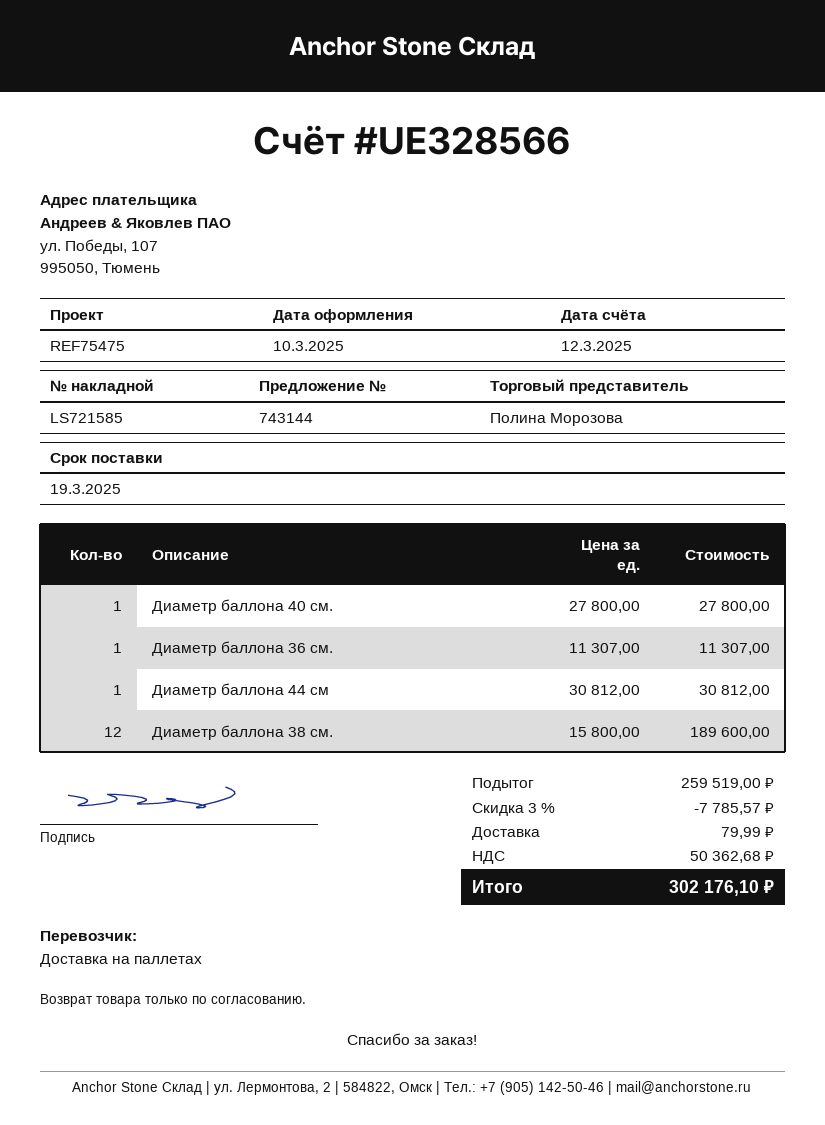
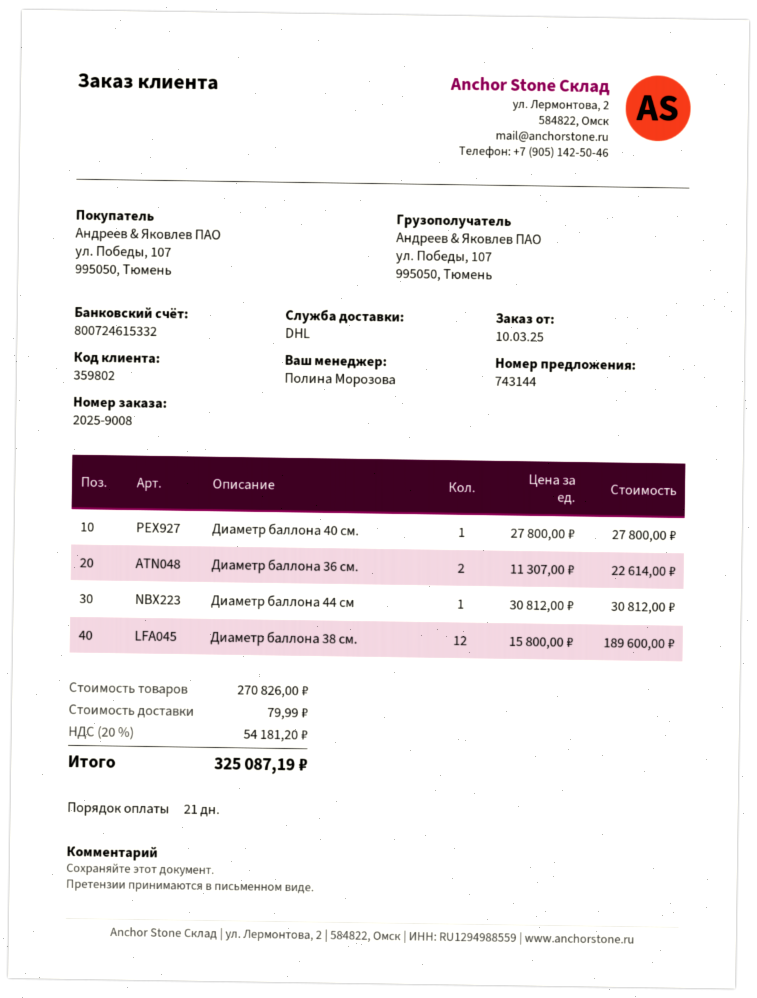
shipping method: pallet freight -> DHL
Диаметр баллона 36 см.: 1 x 11307.00 = 11307.00 -> 2 x 11307.00 = 22614.00
subtotal: 259519.00 -> 270826.00
discount: 3% = 7785.57 -> none
tax: 50362.68 -> 54181.20
total: 302176.10 -> 325087.19

